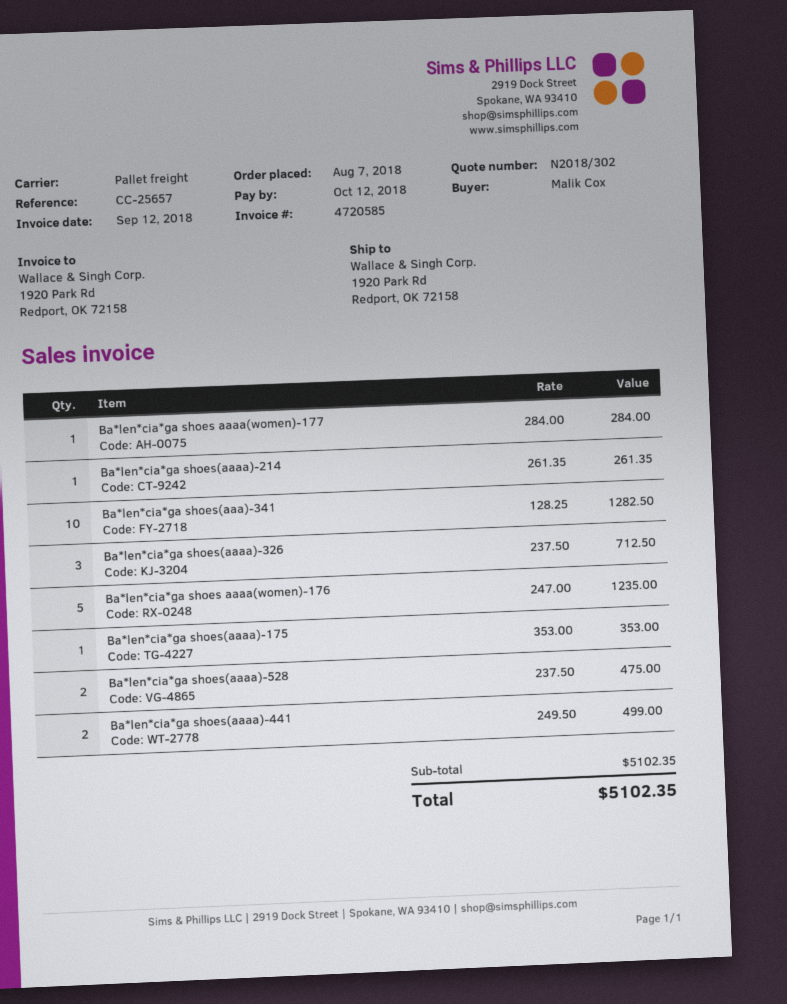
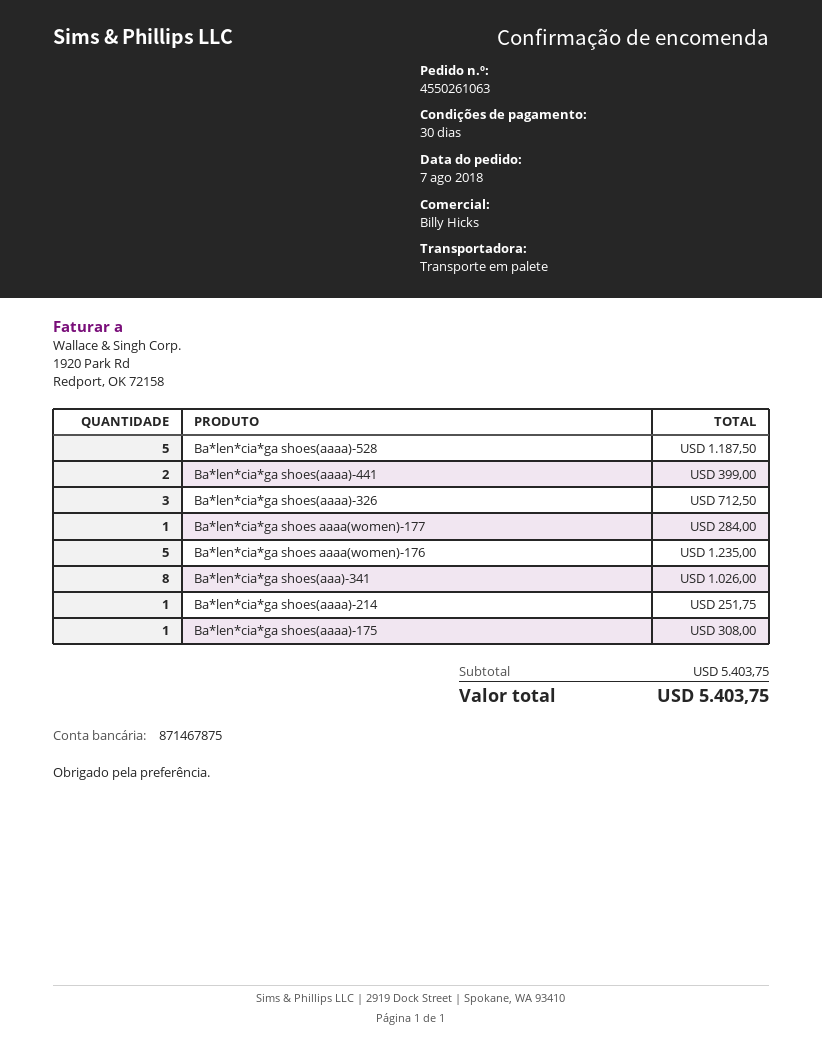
Ba*len*cia*ga shoes(aaaa)-214: 1 for 261.35 -> 1 for 251.75
Ba*len*cia*ga shoes(aaa)-341: 10 for 1282.50 -> 8 for 1026.00
Ba*len*cia*ga shoes(aaaa)-175: 1 for 353.00 -> 1 for 308.00
Ba*len*cia*ga shoes(aaaa)-528: 2 for 475.00 -> 5 for 1187.50
Ba*len*cia*ga shoes(aaaa)-441: 2 for 499.00 -> 2 for 399.00
subtotal: 5102.35 -> 5403.75
total: 5102.35 -> 5403.75

